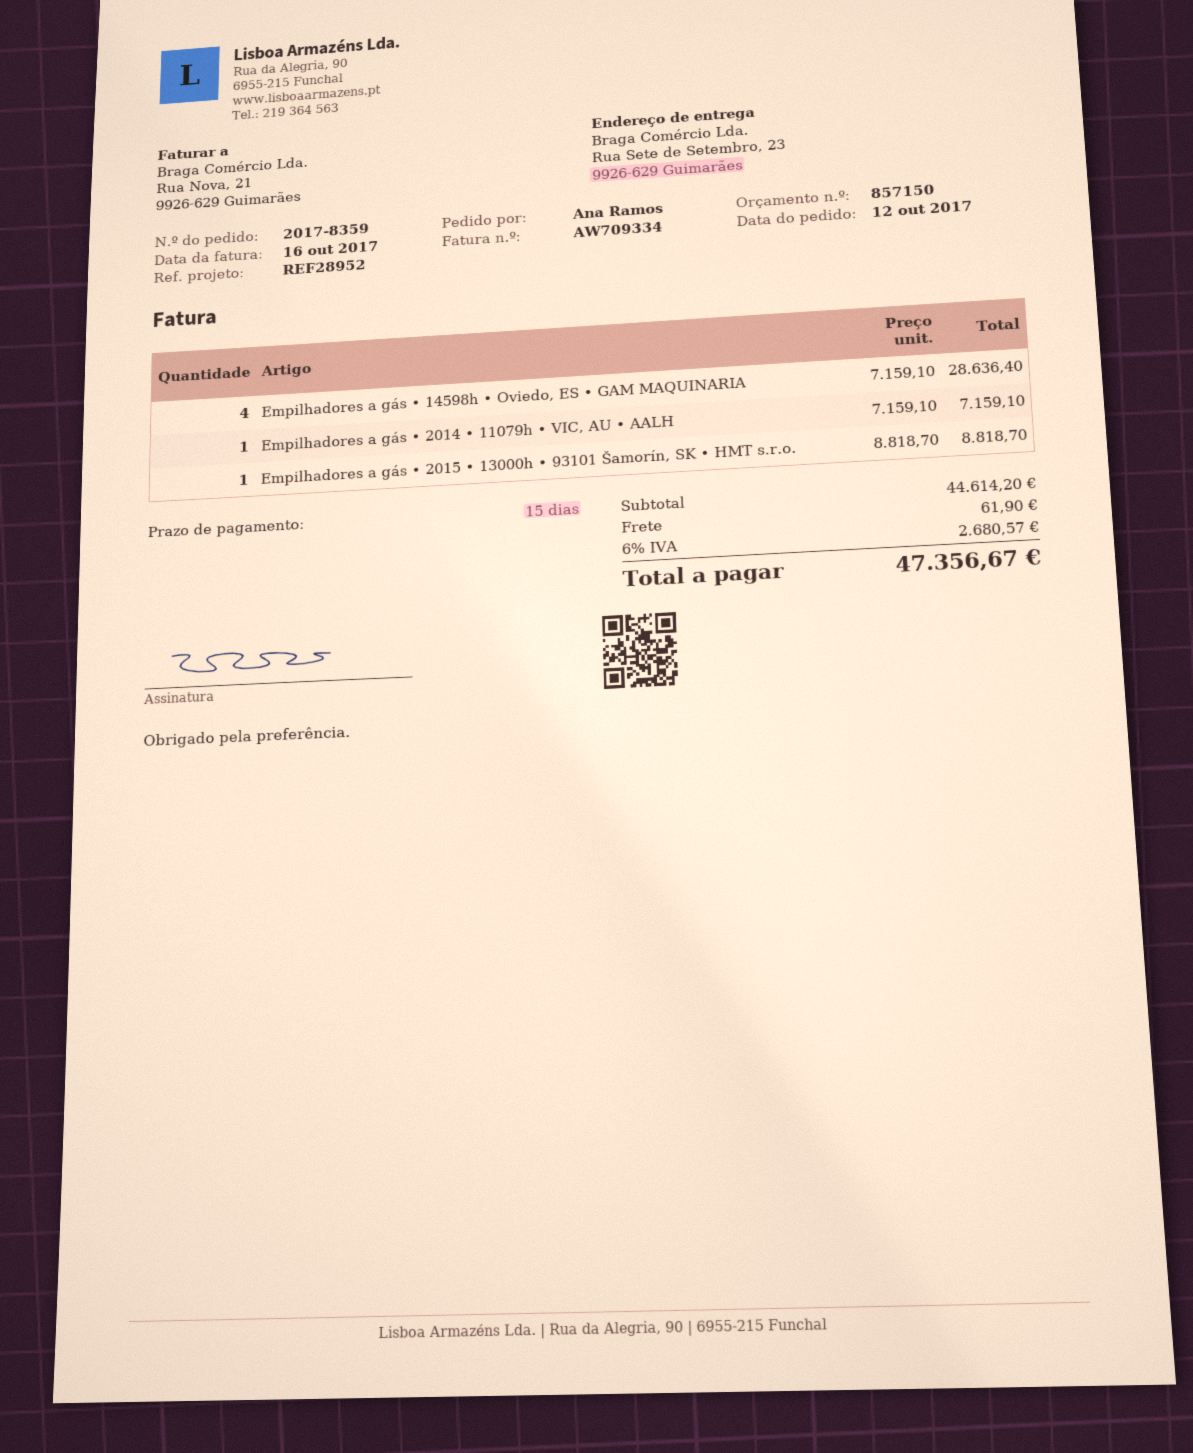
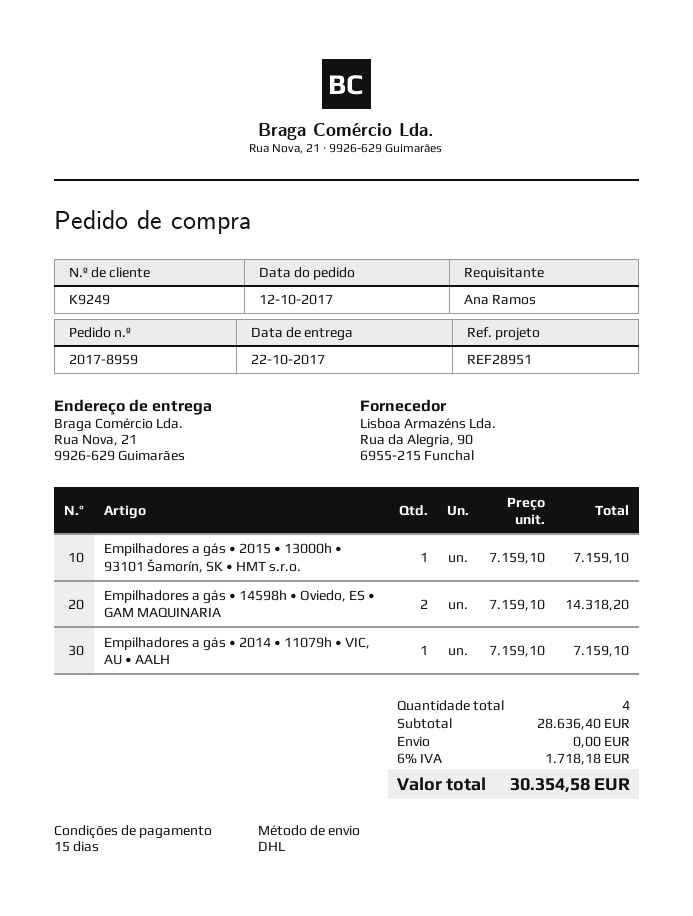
order number: 2017-8359 -> 2017-8959
reference: REF28952 -> REF28951
ship to: Rua Sete de Setembro, 23, 9926-629 Guimarães -> Rua Nova, 21, 9926-629 Guimarães
Empilhadores a gás • 14598h • Oviedo, ES • GAM MAQUINARIA: 4 x 7159.10 = 28636.40 -> 2 x 7159.10 = 14318.20
Empilhadores a gás • 2015 • 13000h • 93101 Šamorín, SK • HMT s.r.o.: 1 x 8818.70 = 8818.70 -> 1 x 7159.10 = 7159.10
subtotal: 44614.20 -> 28636.40
shipping: 61.90 -> 0.00
tax: 6% = 2680.57 -> 6% = 1718.18
total: 47356.67 -> 30354.58

